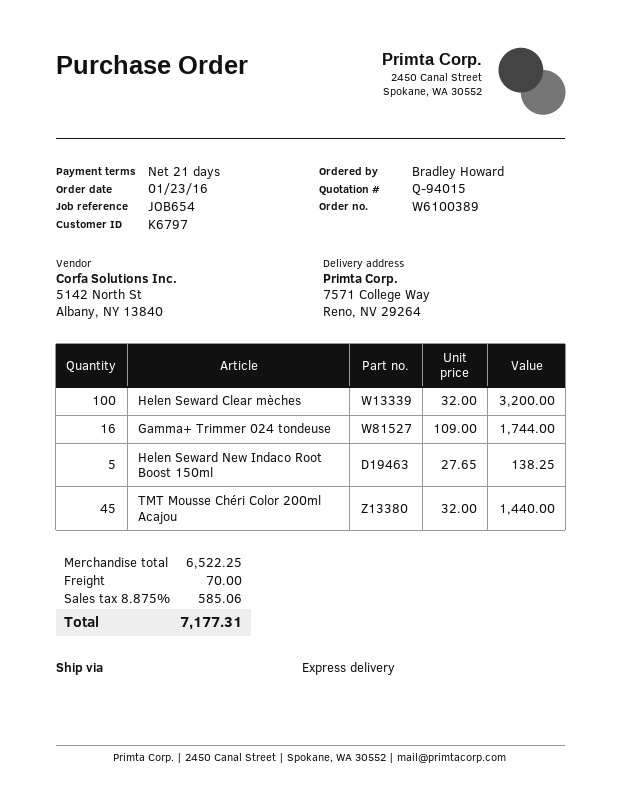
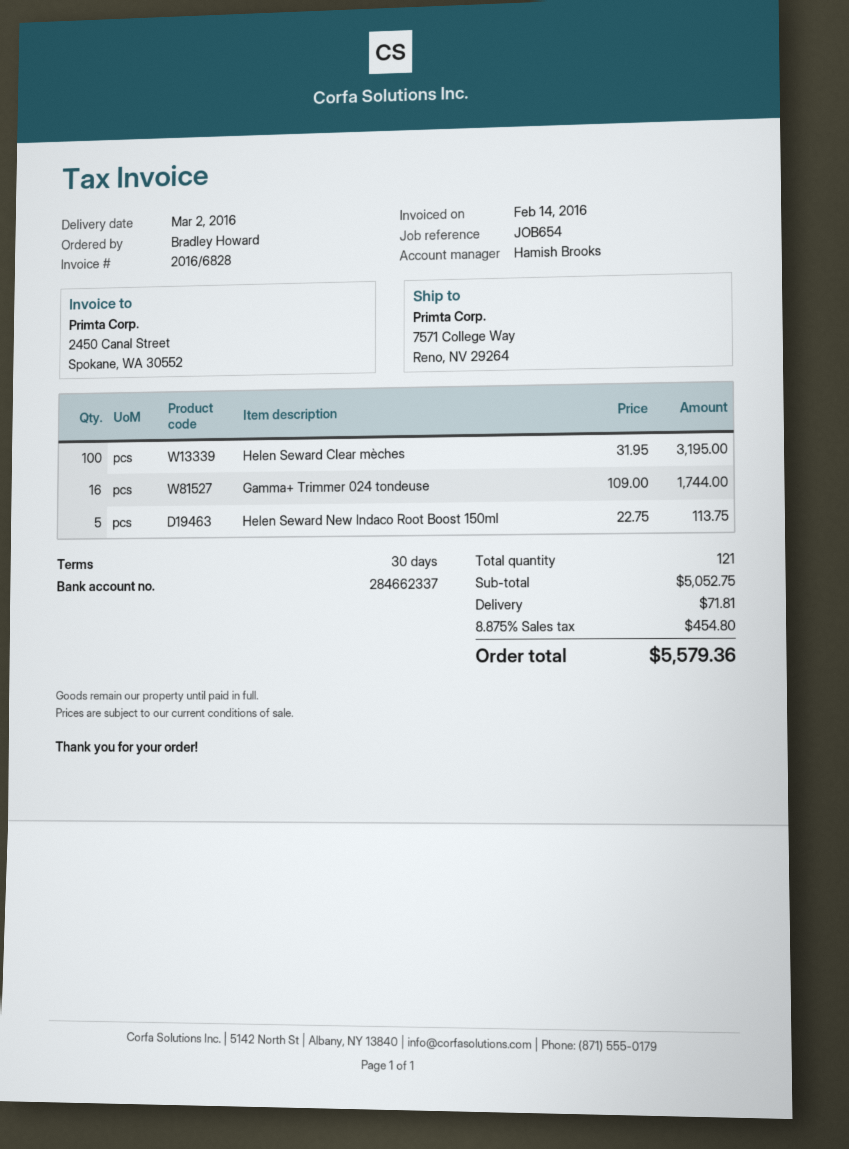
payment terms: 21 days -> 30 days
Helen Seward Clear mèches: 100 x 32.00 = 3200.00 -> 100 x 31.95 = 3195.00
Helen Seward New Indaco Root Boost 150ml: 5 x 27.65 = 138.25 -> 5 x 22.75 = 113.75
TMT Mousse Chéri Color 200ml Acajou: 45 x 32.00 = 1440.00 -> none
subtotal: 6522.25 -> 5052.75
shipping: 70.00 -> 71.81
tax: 8.875% = 585.06 -> 8.875% = 454.80
total: 7177.31 -> 5579.36

